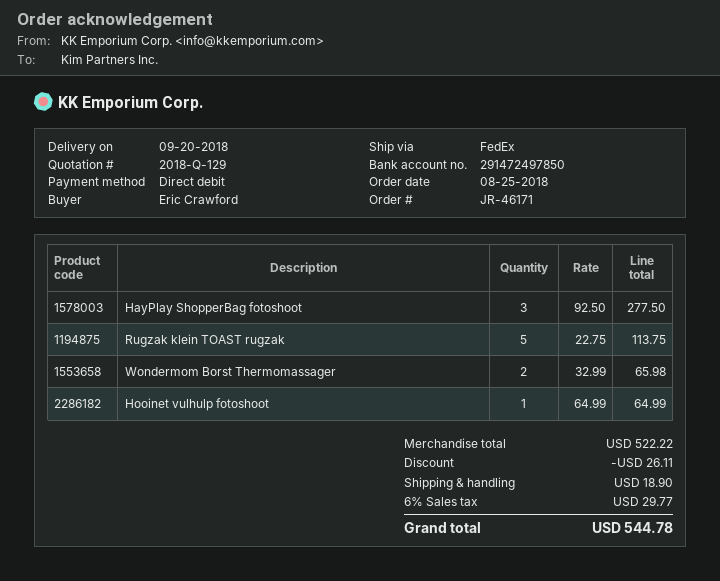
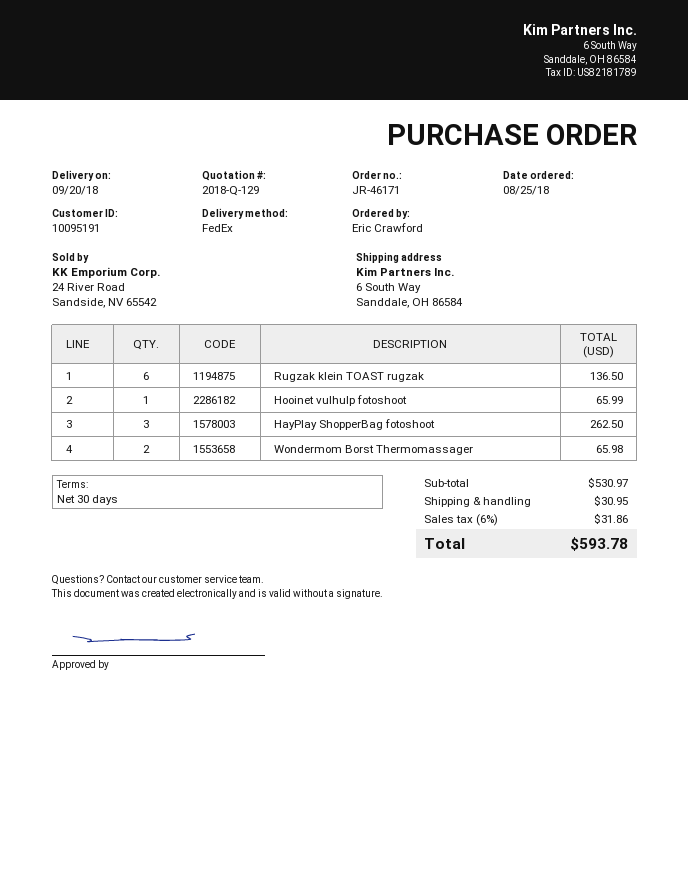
HayPlay ShopperBag fotoshoot: 3 for 277.50 -> 3 for 262.50
Rugzak klein TOAST rugzak: 5 for 113.75 -> 6 for 136.50
Hooinet vulhulp fotoshoot: 1 for 64.99 -> 1 for 65.99
subtotal: 522.22 -> 530.97
discount: 26.11 -> none
shipping: 18.90 -> 30.95
tax: 6% = 29.77 -> 6% = 31.86
total: 544.78 -> 593.78

